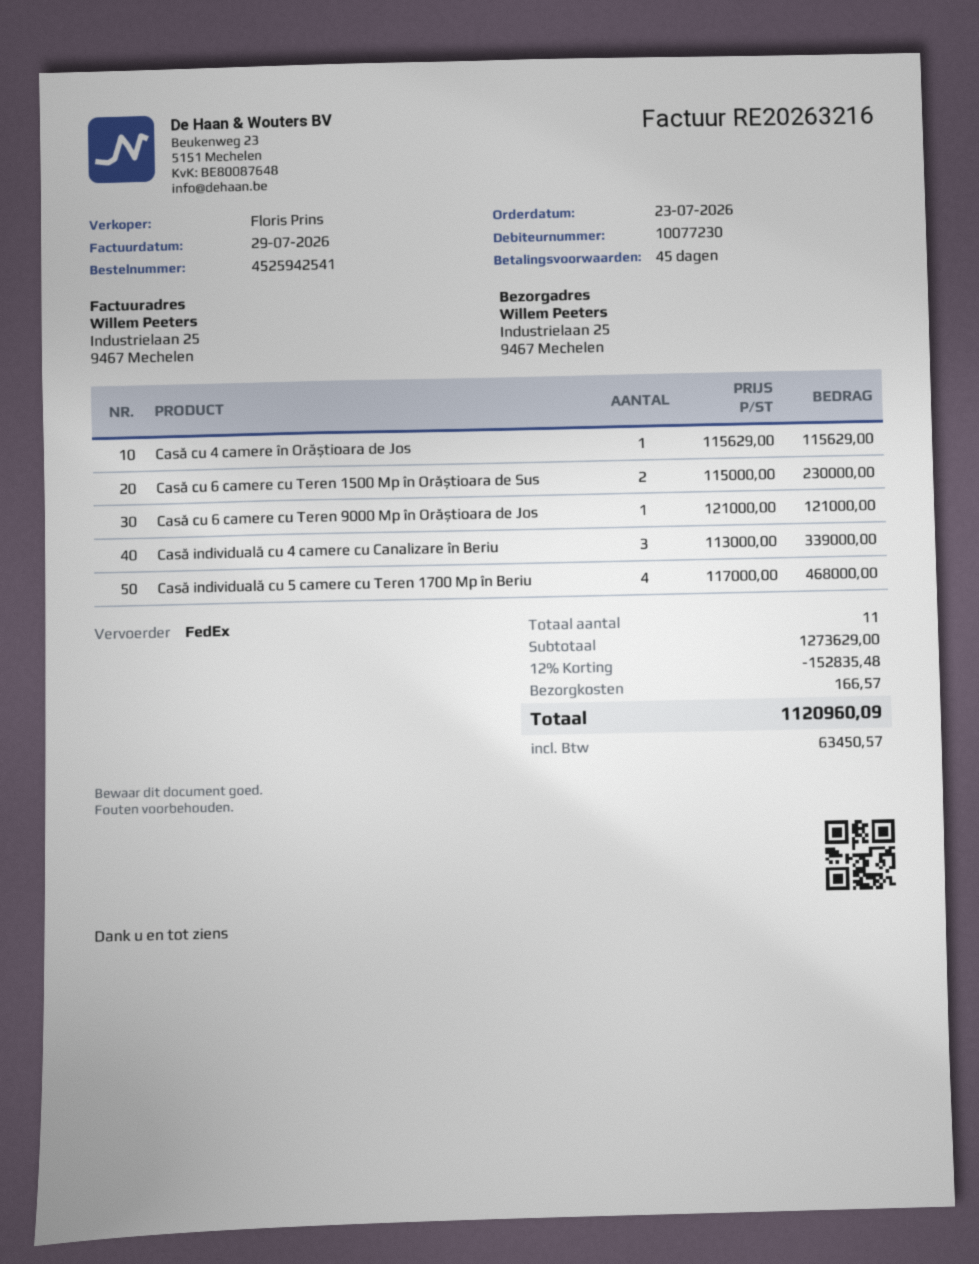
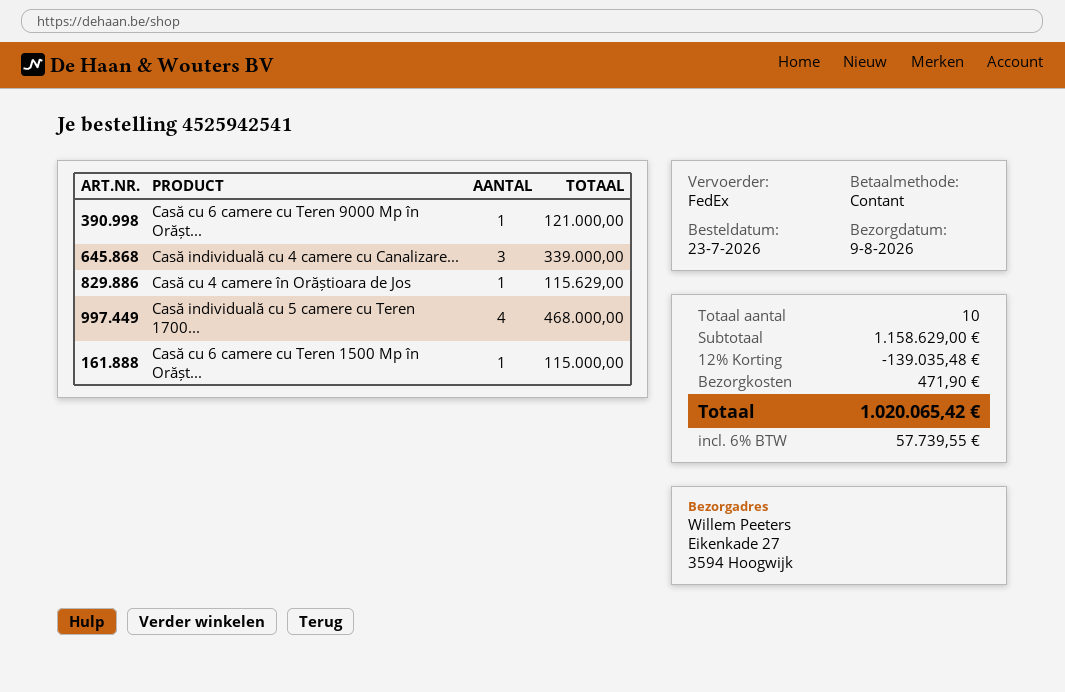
ship to: Industrielaan 25, 9467 Mechelen -> Eikenkade 27, 3594 Hoogwijk
Casă cu 6 camere cu Teren 1500 Mp în Orăștioara de Sus: 2 for 230000.00 -> 1 for 115000.00
total quantity: 11 -> 10
subtotal: 1273629.00 -> 1158629.00
discount: 12% = 152835.48 -> 12% = 139035.48
shipping: 166.57 -> 471.90
tax: 63450.57 -> 57739.55
total: 1120960.09 -> 1020065.42

